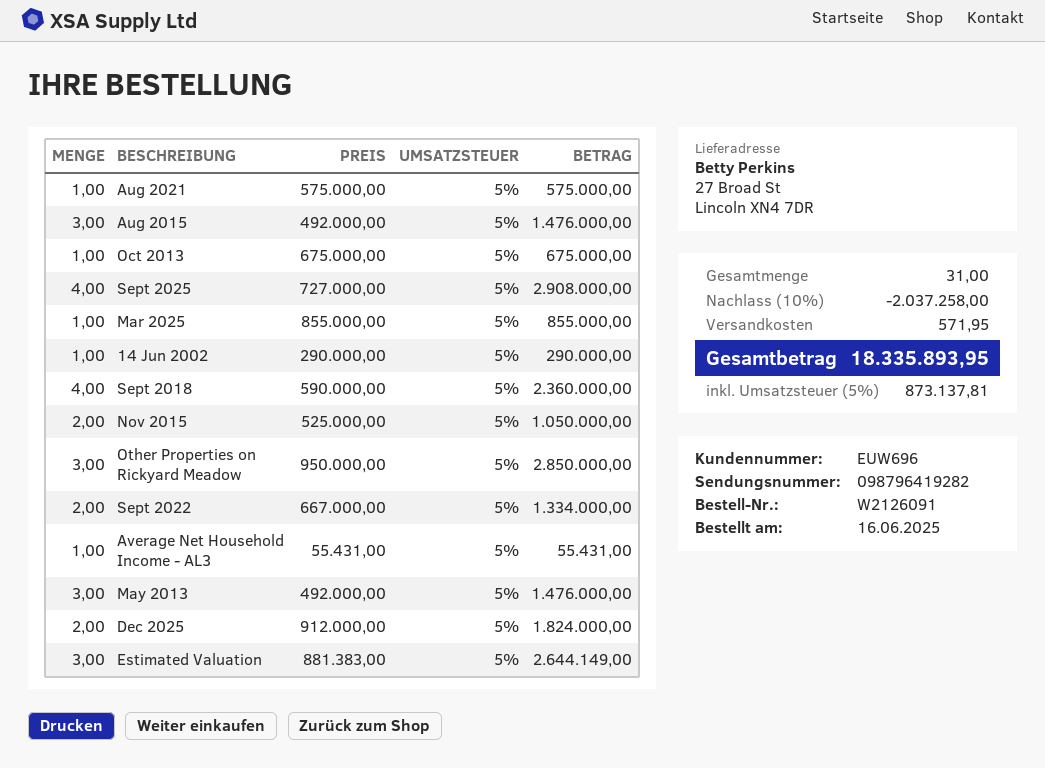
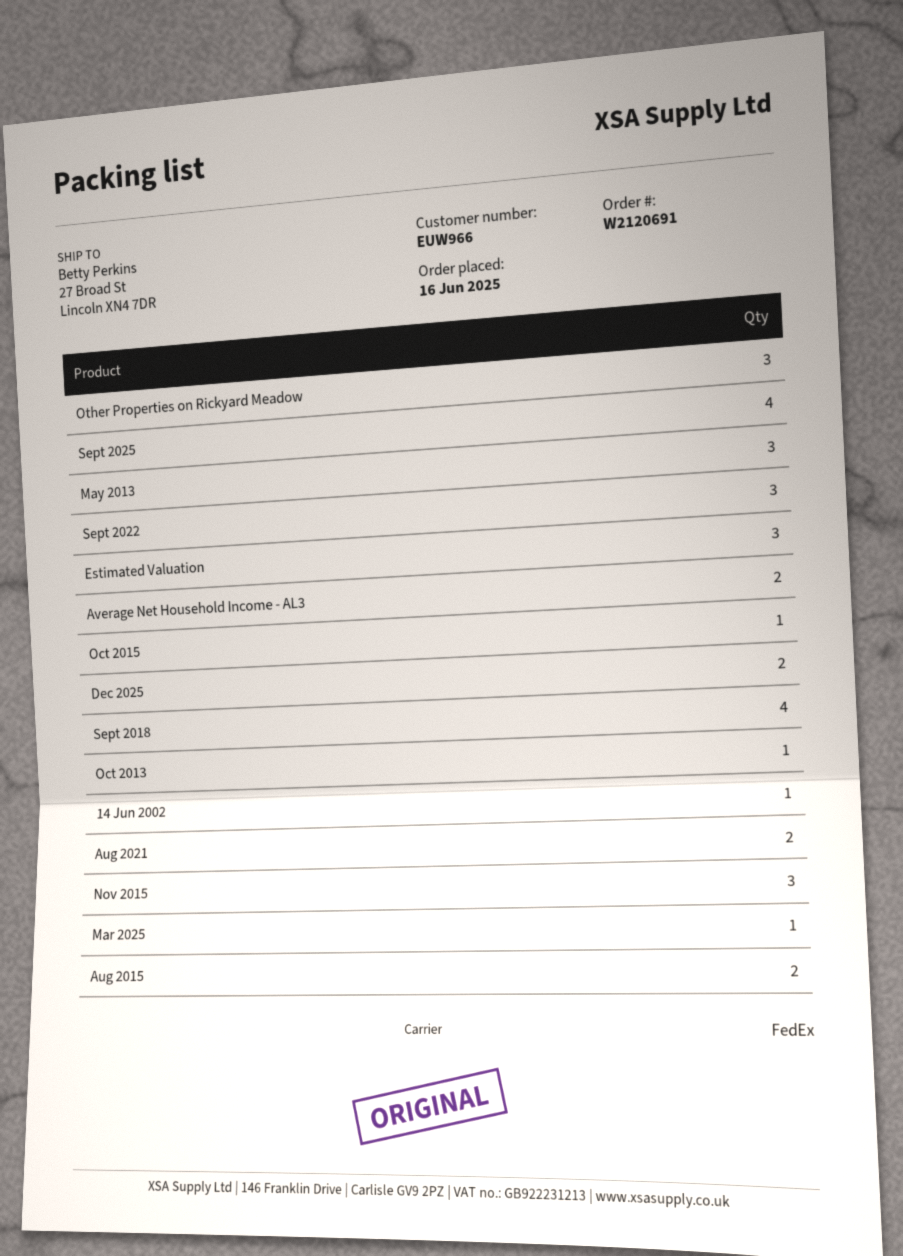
order number: W2126091 -> W2120691
customer number: EUW696 -> EUW966
Aug 2021: 1 -> 2
Aug 2015: 3 -> 2
Nov 2015: 2 -> 3
Sept 2022: 2 -> 3
Average Net Household Income - AL3: 1 -> 2
Oct 2015: none -> 1

